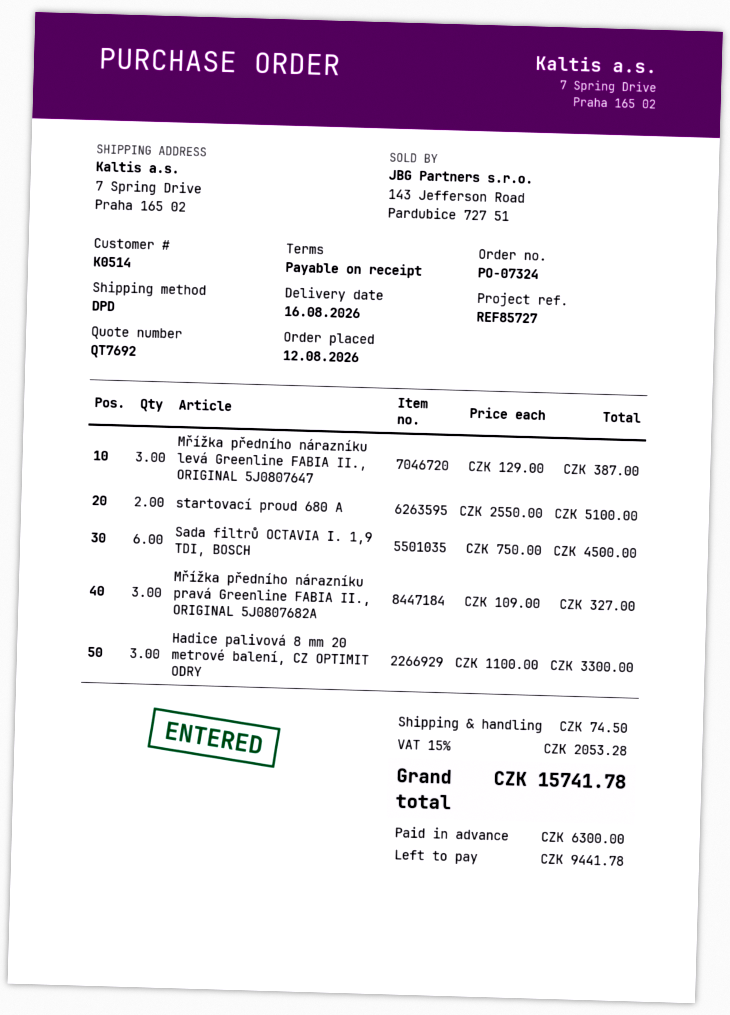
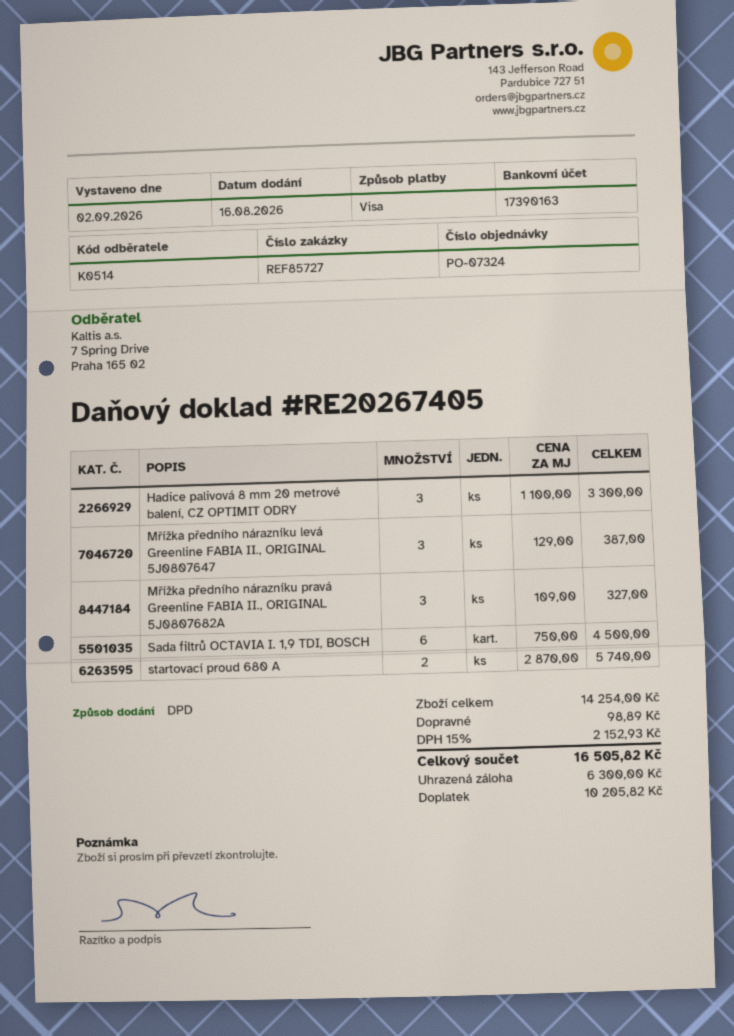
startovací proud 680 A: 2 x 2550.00 = 5100.00 -> 2 x 2870.00 = 5740.00
shipping: 74.50 -> 98.89
tax: 15% = 2053.28 -> 15% = 2152.93
total: 15741.78 -> 16505.82
balance: 9441.78 -> 10205.82

